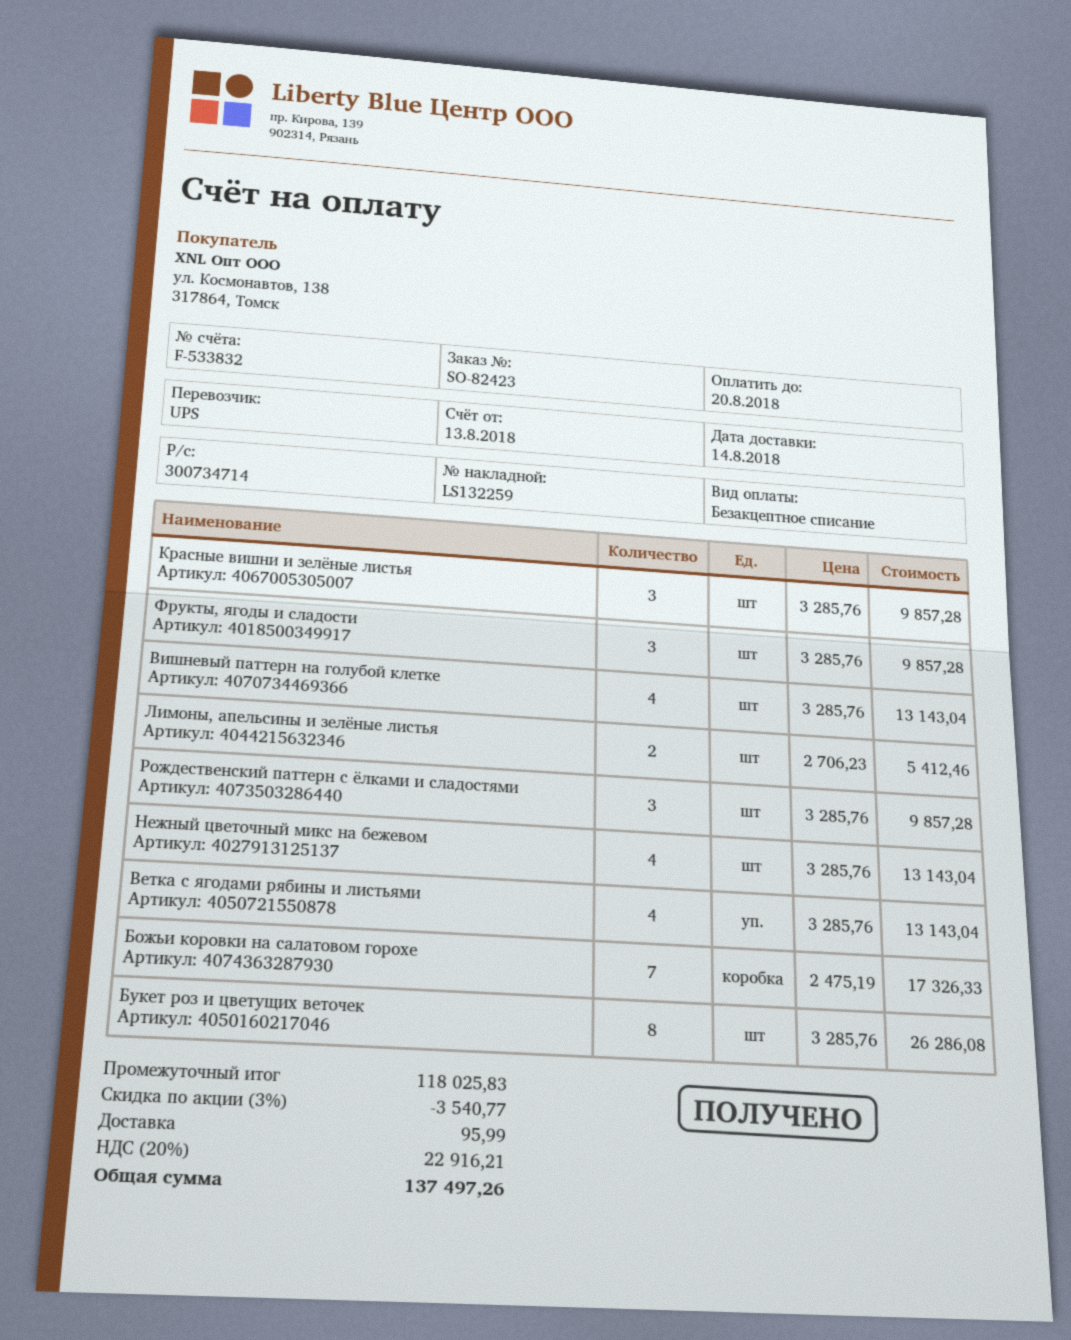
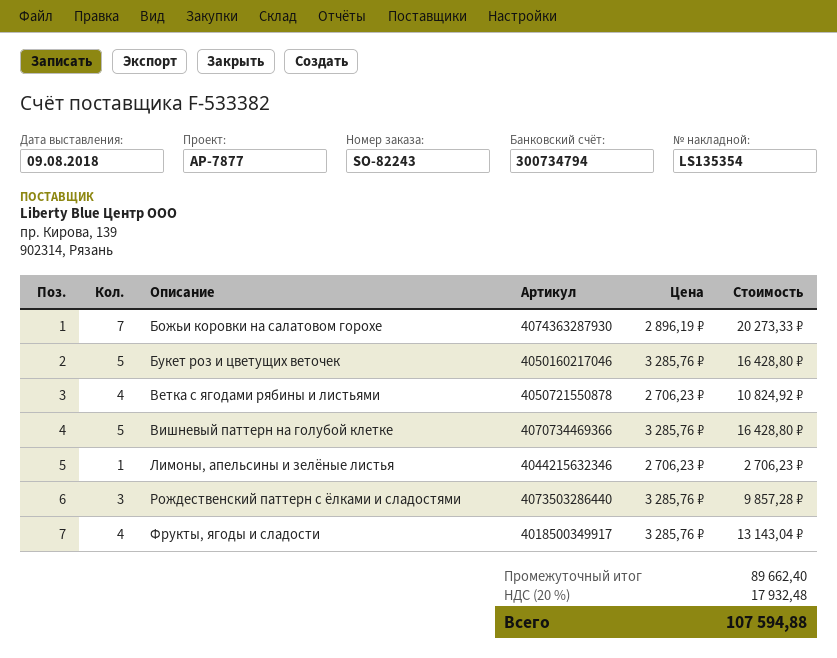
order number: SO-82423 -> SO-82243
delivery note number: LS132259 -> LS135354
invoice number: F-533832 -> F-533382
invoice date: 2018-08-13 -> 2018-08-09
bank account: 300734714 -> 300734794
Красные вишни и зелёные листья: 3 x 3285.76 = 9857.28 -> none
Фрукты, ягоды и сладости: 3 x 3285.76 = 9857.28 -> 4 x 3285.76 = 13143.04
Вишневый паттерн на голубой клетке: 4 x 3285.76 = 13143.04 -> 5 x 3285.76 = 16428.80
Лимоны, апельсины и зелёные листья: 2 x 2706.23 = 5412.46 -> 1 x 2706.23 = 2706.23
Нежный цветочный микс на бежевом: 4 x 3285.76 = 13143.04 -> none
Ветка с ягодами рябины и листьями: 4 x 3285.76 = 13143.04 -> 4 x 2706.23 = 10824.92
Божьи коровки на салатовом горохе: 7 x 2475.19 = 17326.33 -> 7 x 2896.19 = 20273.33
Букет роз и цветущих веточек: 8 x 3285.76 = 26286.08 -> 5 x 3285.76 = 16428.80
subtotal: 118025.83 -> 89662.40
discount: 3% = 3540.77 -> none
shipping: 95.99 -> none
tax: 20% = 22916.21 -> 20% = 17932.48
total: 137497.26 -> 107594.88

